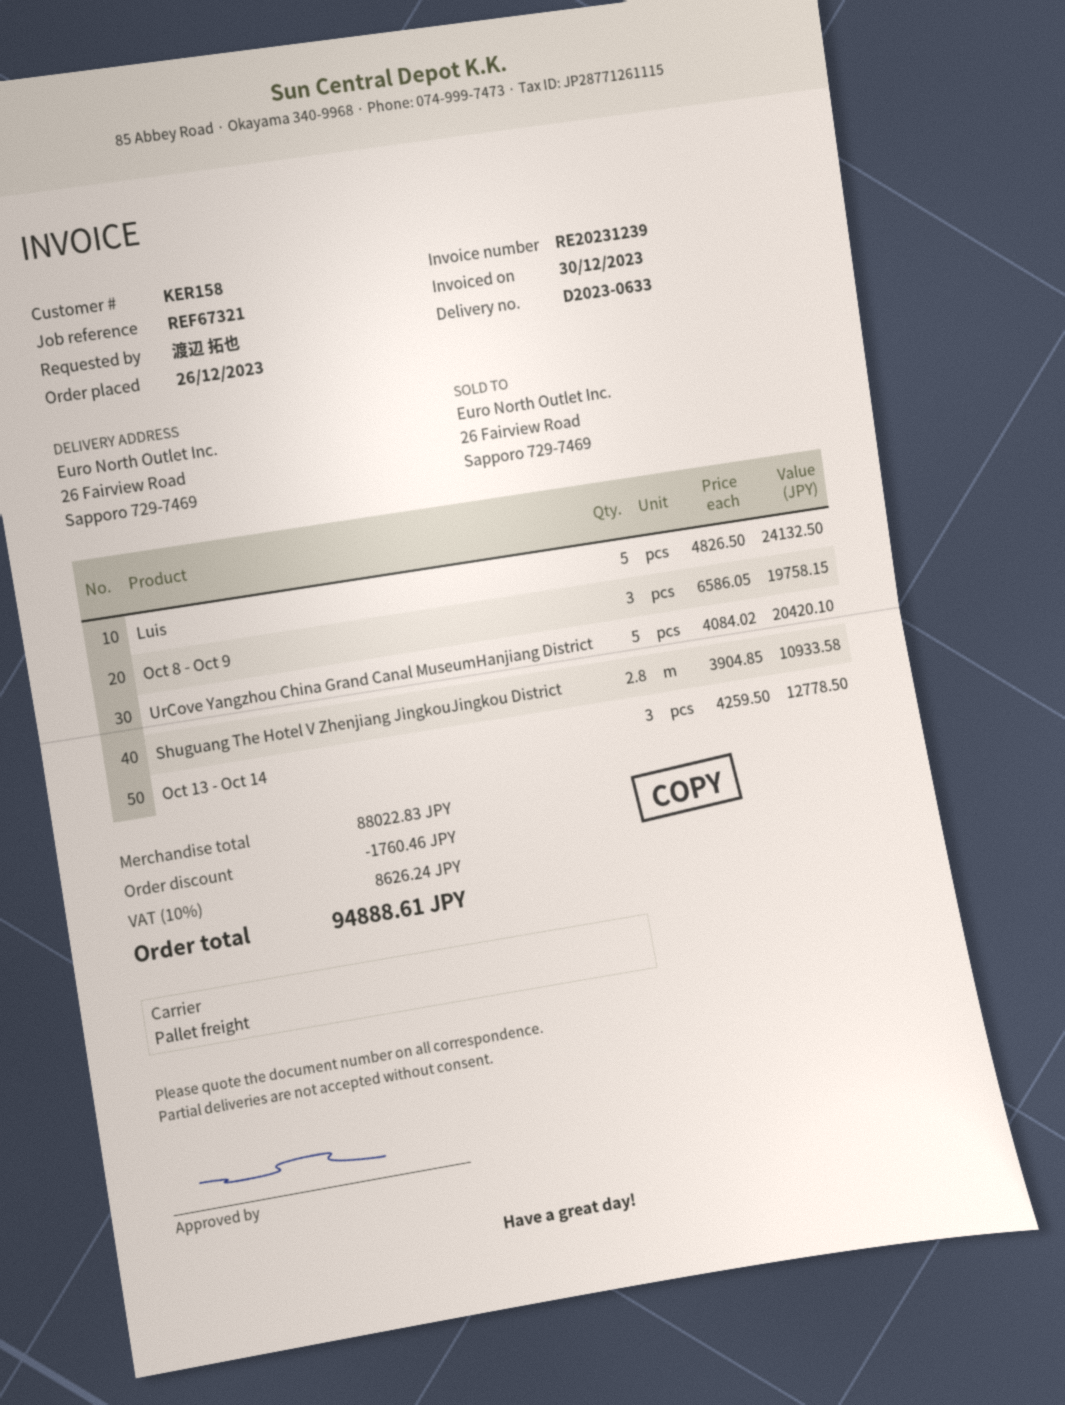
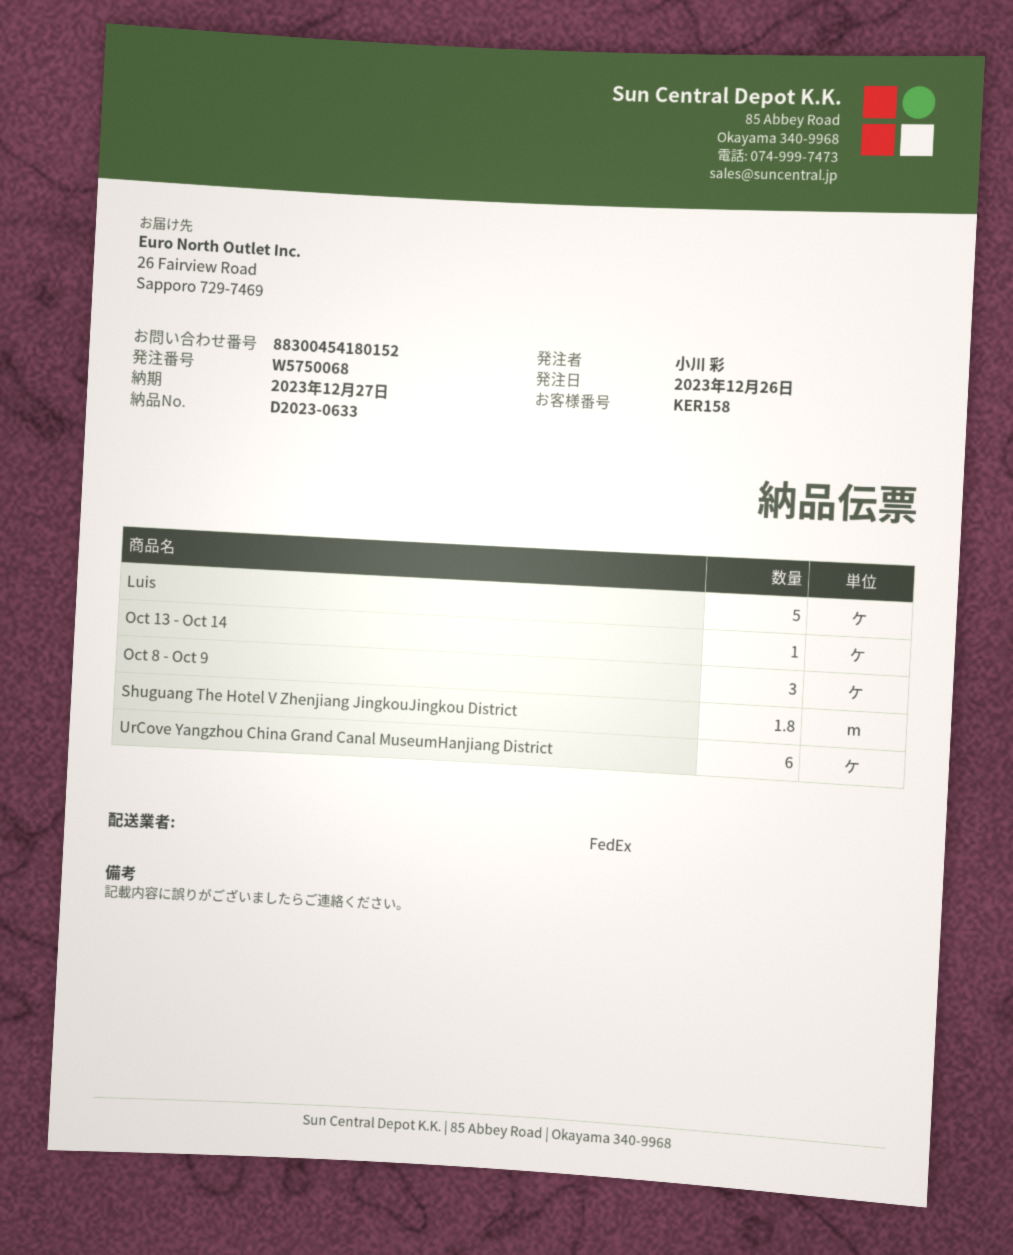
ordered by: 渡辺 拓也 -> 小川 彩
shipping method: pallet freight -> FedEx
UrCove Yangzhou China Grand Canal MuseumHanjiang District: 5 -> 6
Shuguang The Hotel V Zhenjiang JingkouJingkou District: 2.8 -> 1.8
Oct 13 - Oct 14: 3 -> 1

